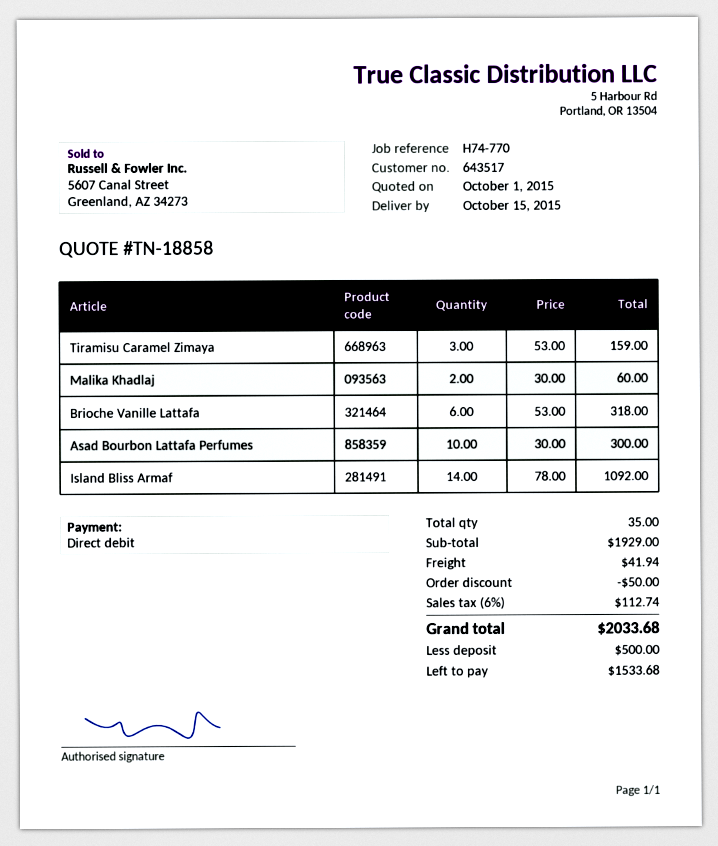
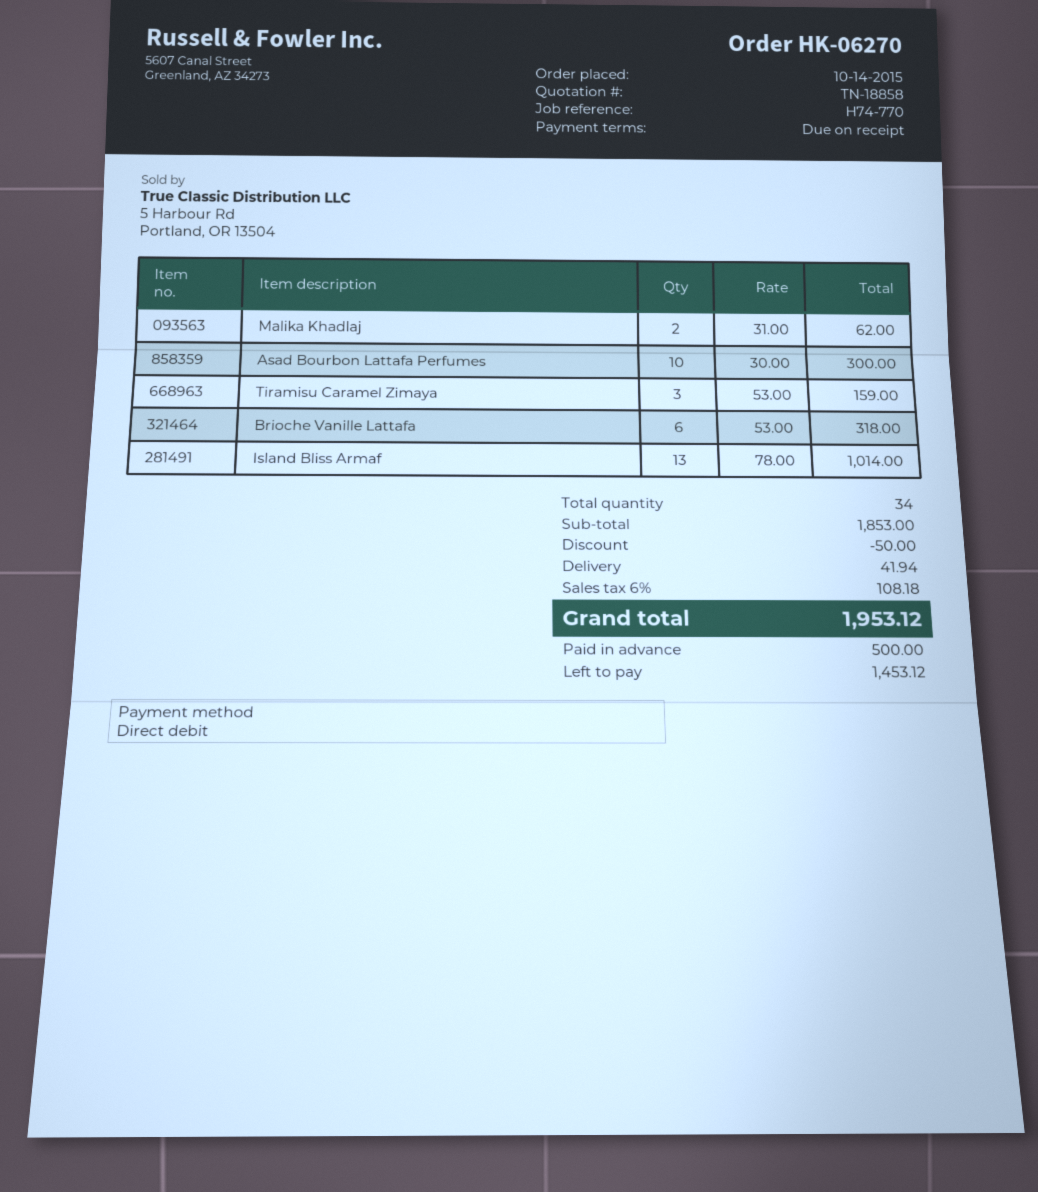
Malika Khadlaj: 2 x 30.00 = 60.00 -> 2 x 31.00 = 62.00
Island Bliss Armaf: 14 x 78.00 = 1092.00 -> 13 x 78.00 = 1014.00
total quantity: 35 -> 34
subtotal: 1929.00 -> 1853.00
tax: 6% = 112.74 -> 6% = 108.18
total: 2033.68 -> 1953.12
balance: 1533.68 -> 1453.12

